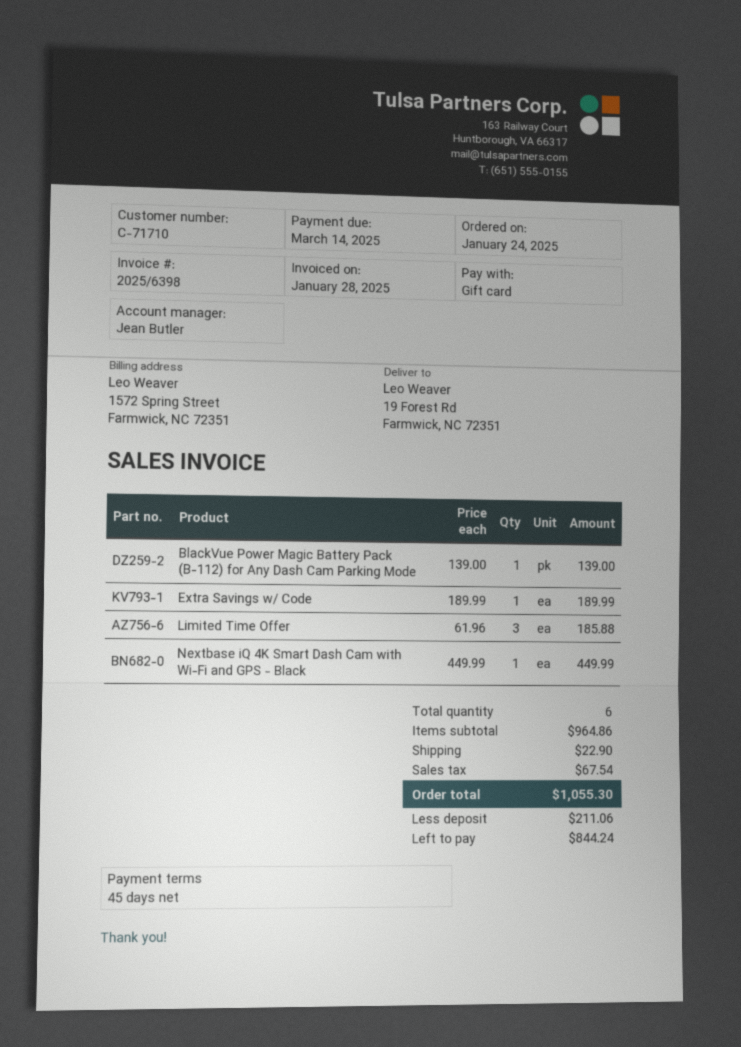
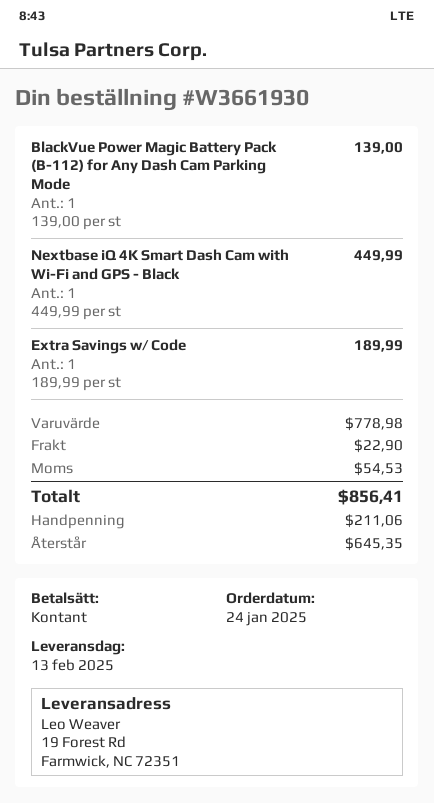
payment method: gift card -> cash
Limited Time Offer: 3 x 61.96 = 185.88 -> none
subtotal: 964.86 -> 778.98
tax: 67.54 -> 54.53
total: 1055.30 -> 856.41
balance: 844.24 -> 645.35

